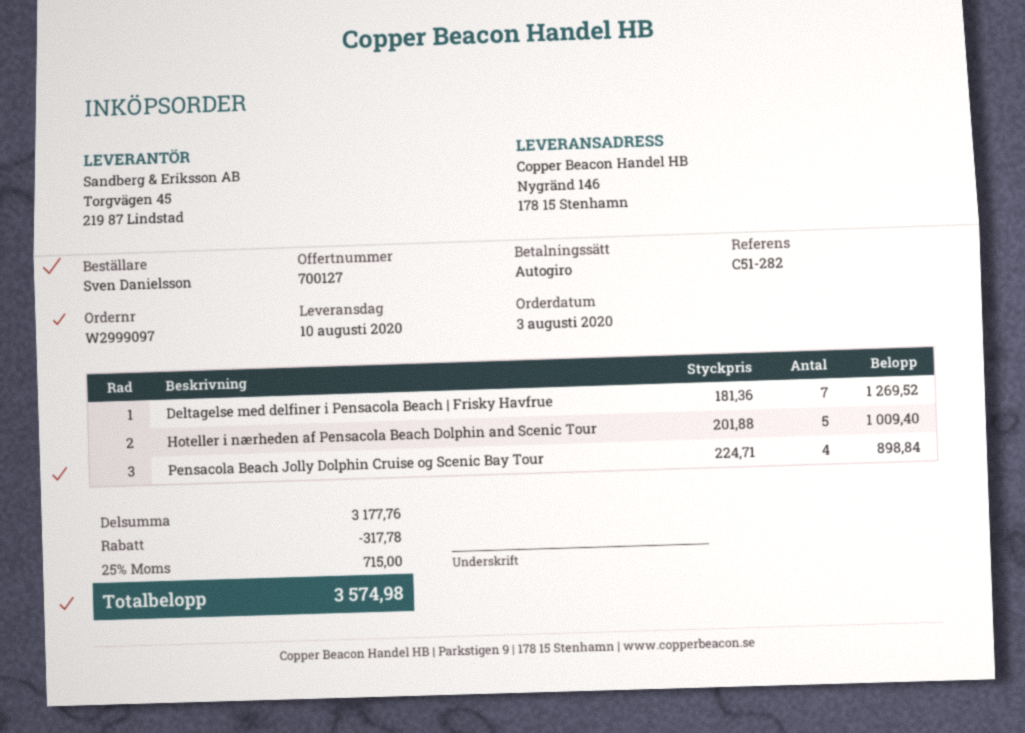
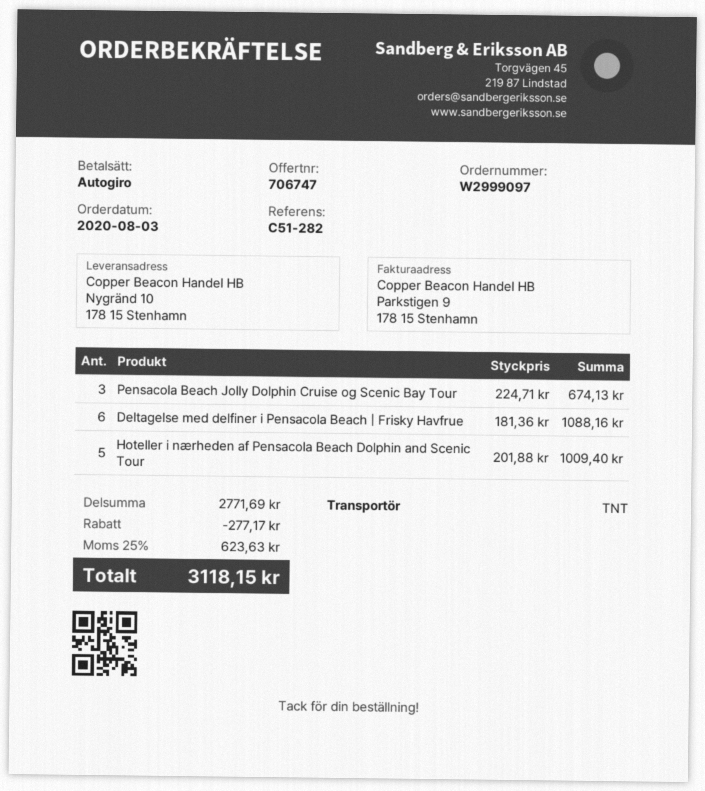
quote number: 700127 -> 706747
ship to: Nygränd 146, 178 15 Stenhamn -> Nygränd 10, 178 15 Stenhamn
Deltagelse med delfiner i Pensacola Beach | Frisky Havfrue: 7 x 181.36 = 1269.52 -> 6 x 181.36 = 1088.16
Pensacola Beach Jolly Dolphin Cruise og Scenic Bay Tour: 4 x 224.71 = 898.84 -> 3 x 224.71 = 674.13
subtotal: 3177.76 -> 2771.69
discount: 317.78 -> 277.17
tax: 25% = 715.00 -> 25% = 623.63
total: 3574.98 -> 3118.15

